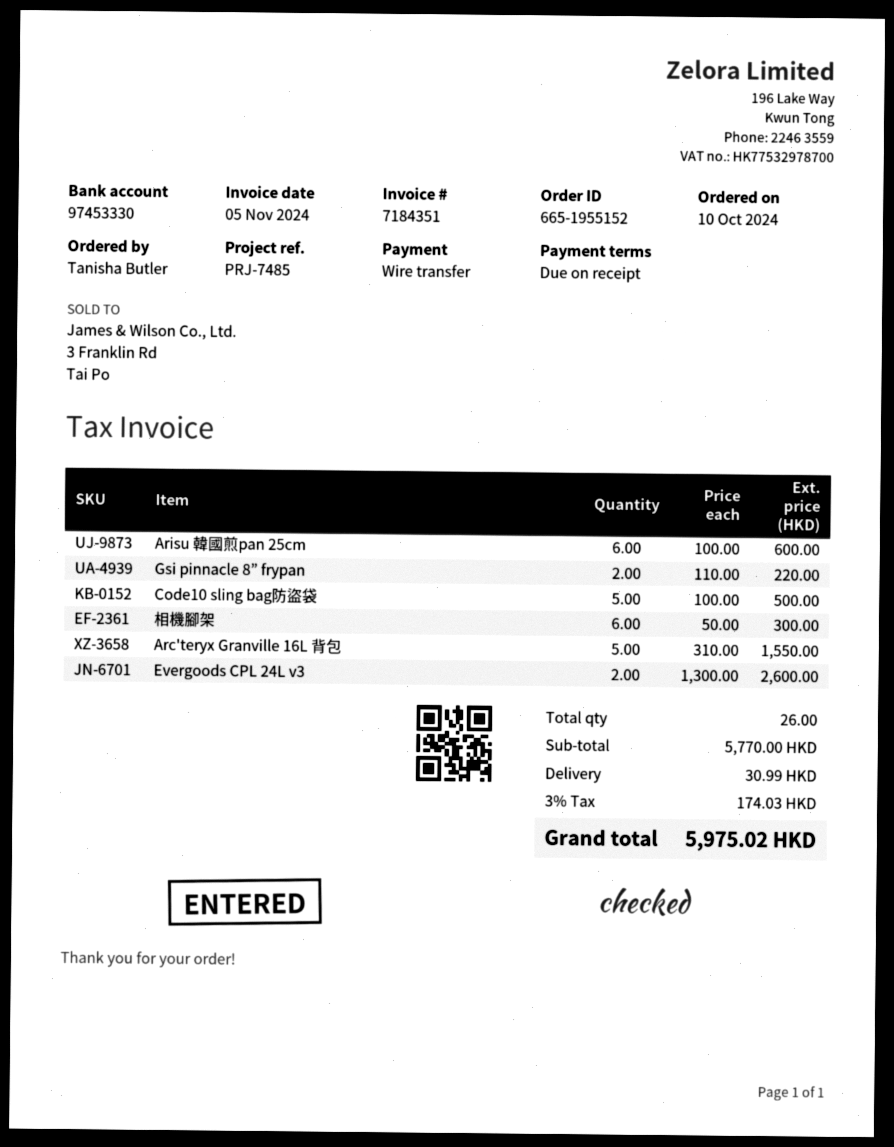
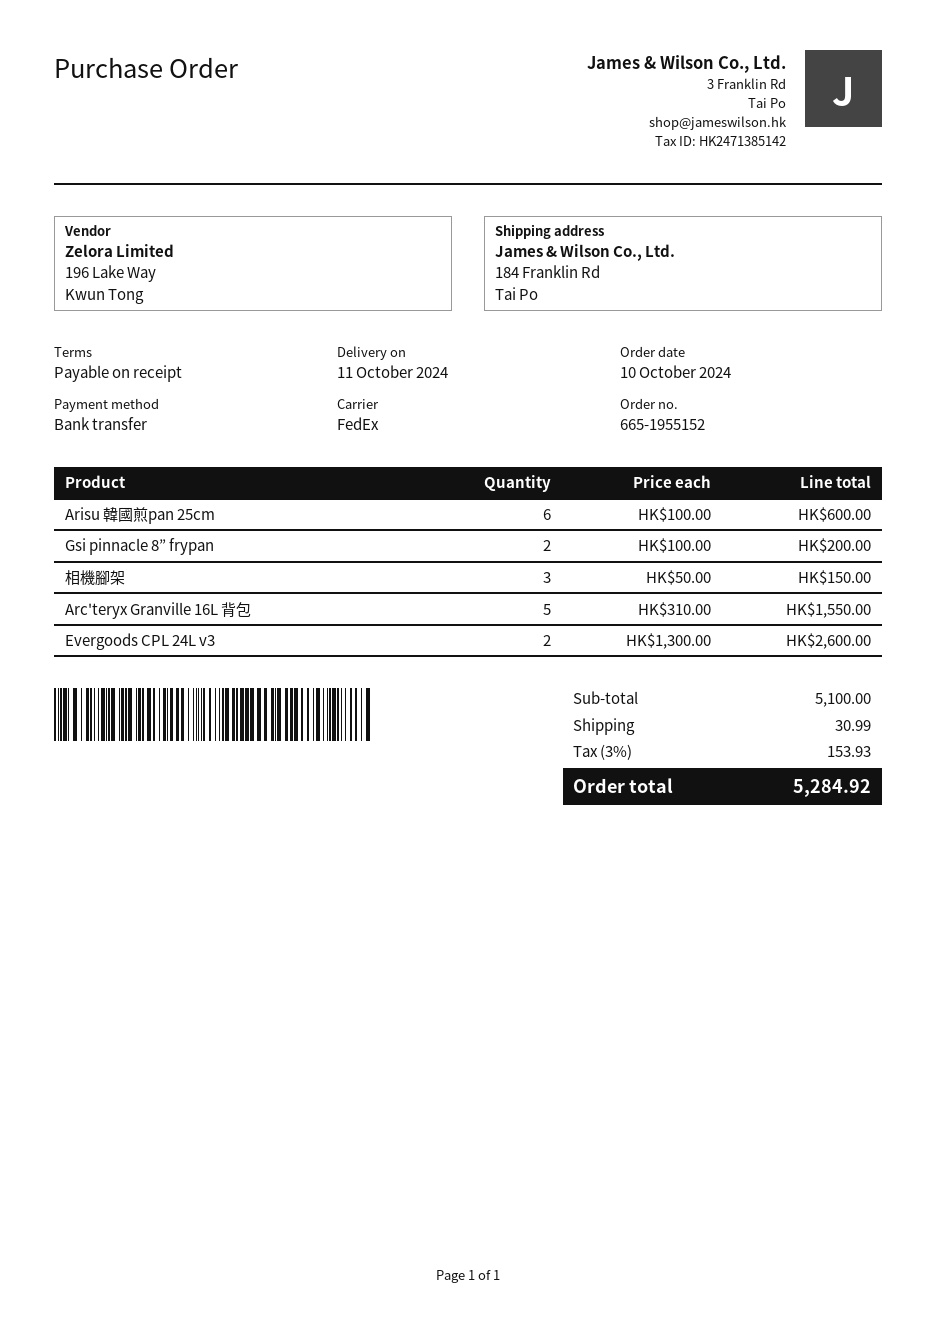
Gsi pinnacle 8” frypan: 2 x 110.00 = 220.00 -> 2 x 100.00 = 200.00
Code10 sling bag防盜袋: 5 x 100.00 = 500.00 -> none
相機腳架: 6 x 50.00 = 300.00 -> 3 x 50.00 = 150.00
subtotal: 5770.00 -> 5100.00
tax: 3% = 174.03 -> 3% = 153.93
total: 5975.02 -> 5284.92

